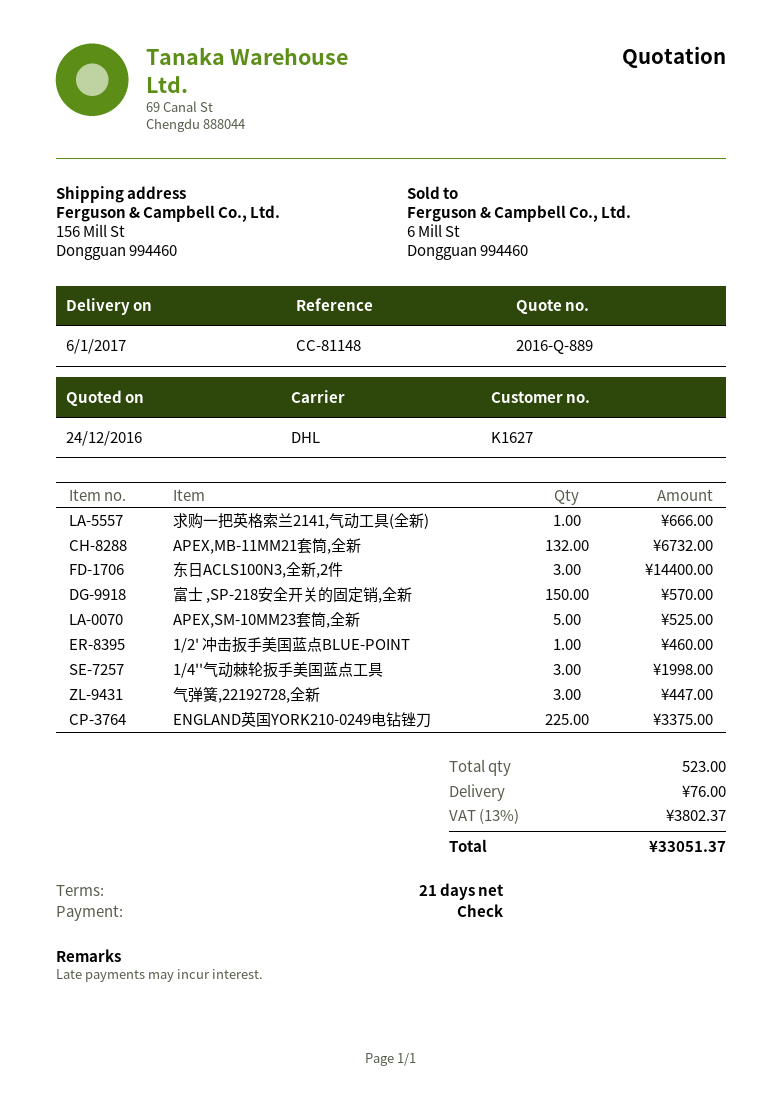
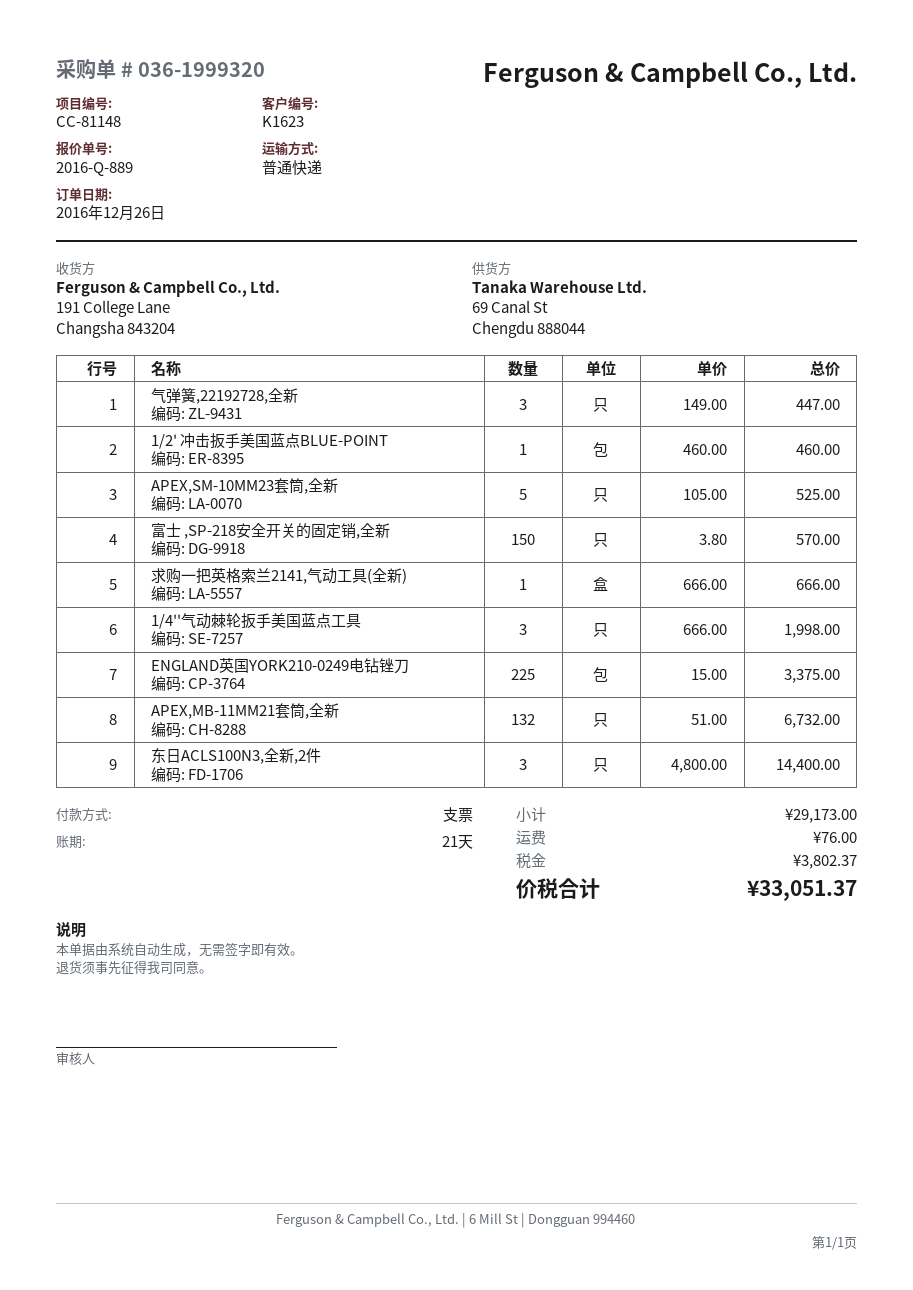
customer number: K1627 -> K1623
shipping method: DHL -> standard
ship to: 156 Mill St, Dongguan 994460 -> 191 College Lane, Changsha 843204

